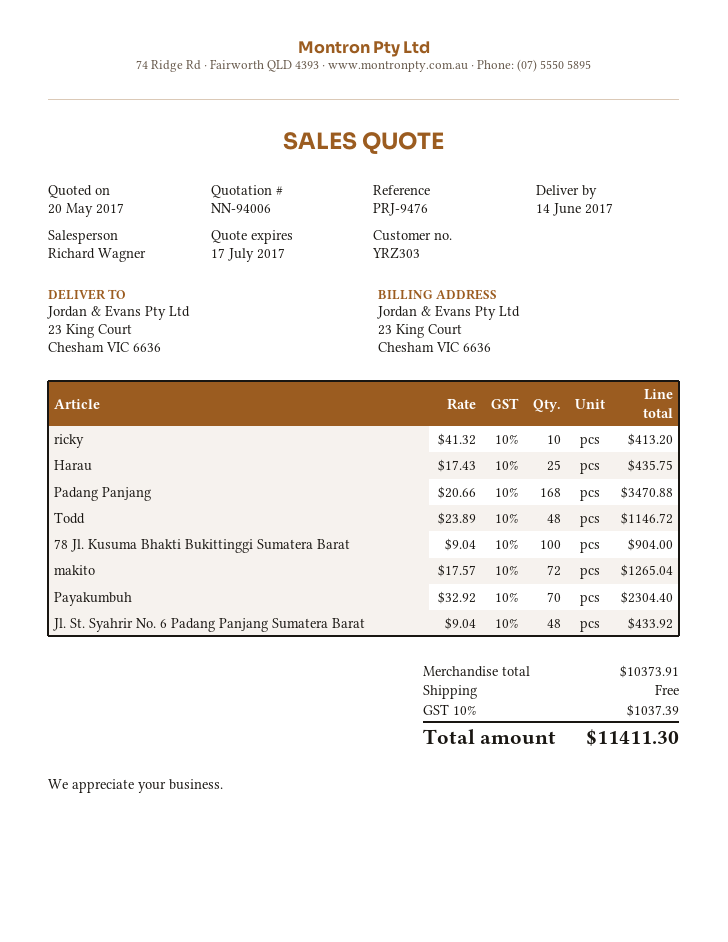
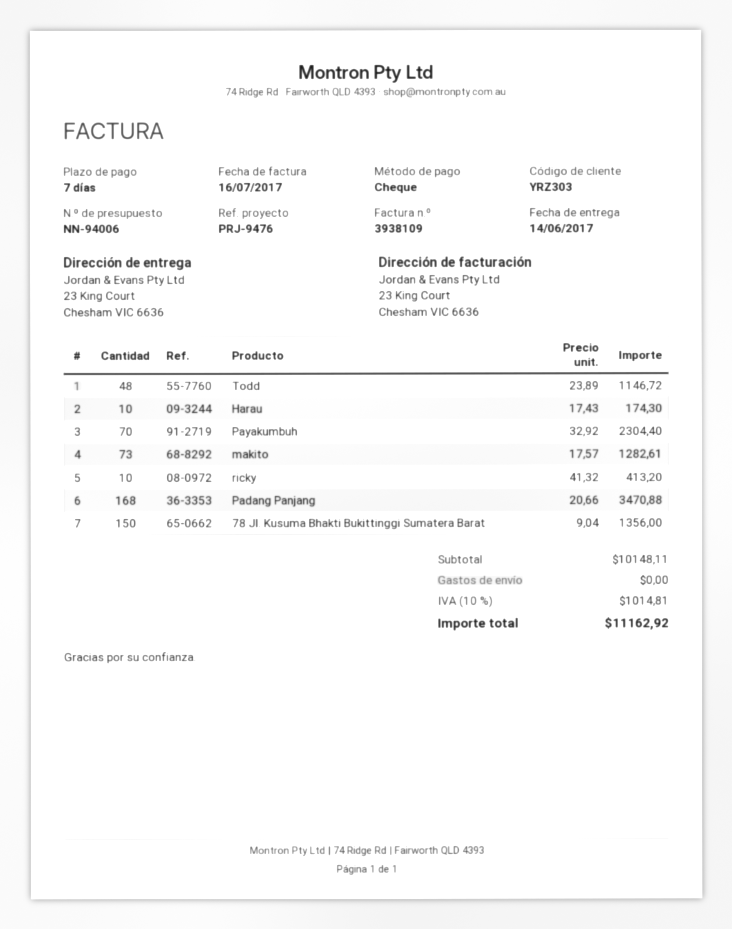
Harau: 25 x 17.43 = 435.75 -> 10 x 17.43 = 174.30
78 Jl. Kusuma Bhakti Bukittinggi Sumatera Barat: 100 x 9.04 = 904.00 -> 150 x 9.04 = 1356.00
makito: 72 x 17.57 = 1265.04 -> 73 x 17.57 = 1282.61
Jl. St. Syahrir No. 6 Padang Panjang Sumatera Barat: 48 x 9.04 = 433.92 -> none
subtotal: 10373.91 -> 10148.11
tax: 10% = 1037.39 -> 10% = 1014.81
total: 11411.30 -> 11162.92

